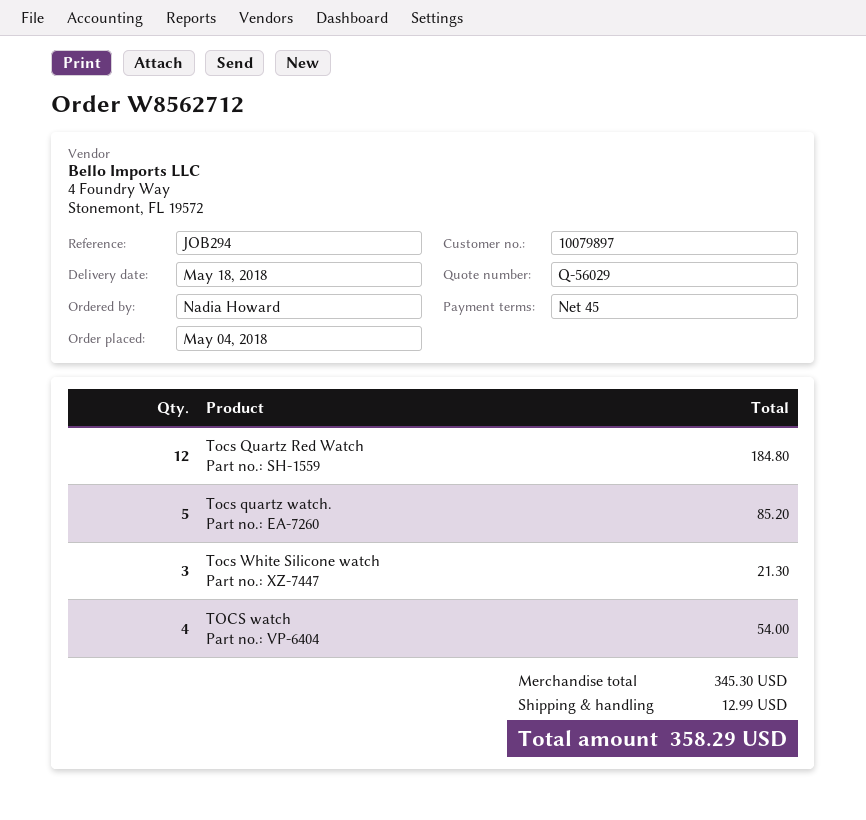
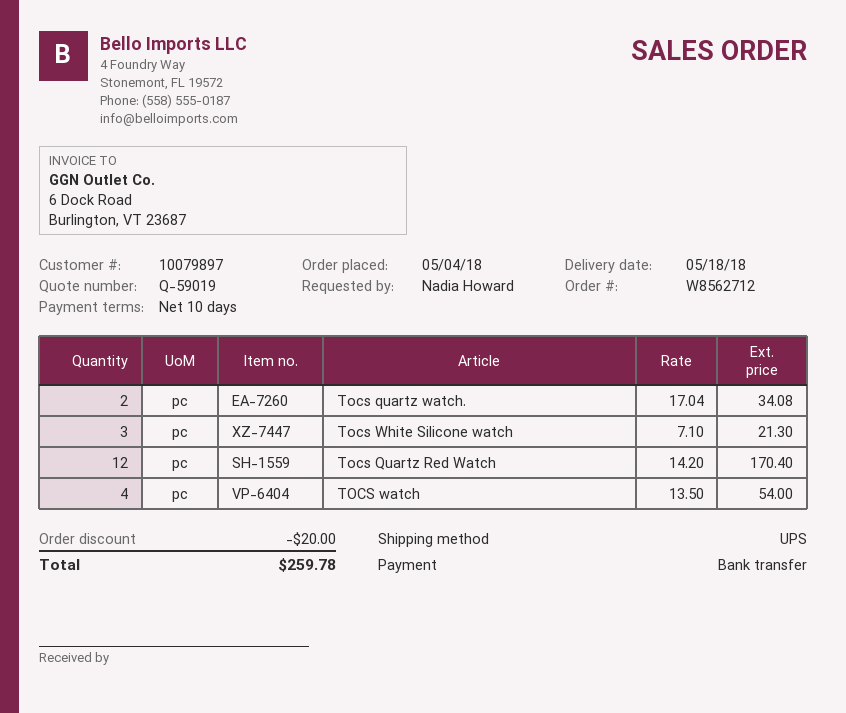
quote number: Q-56029 -> Q-59019
payment terms: 45 days -> 10 days
Tocs Quartz Red Watch: 12 for 184.80 -> 12 for 170.40
Tocs quartz watch.: 5 for 85.20 -> 2 for 34.08
discount: none -> 20.00
shipping: 12.99 -> none
total: 358.29 -> 259.78

